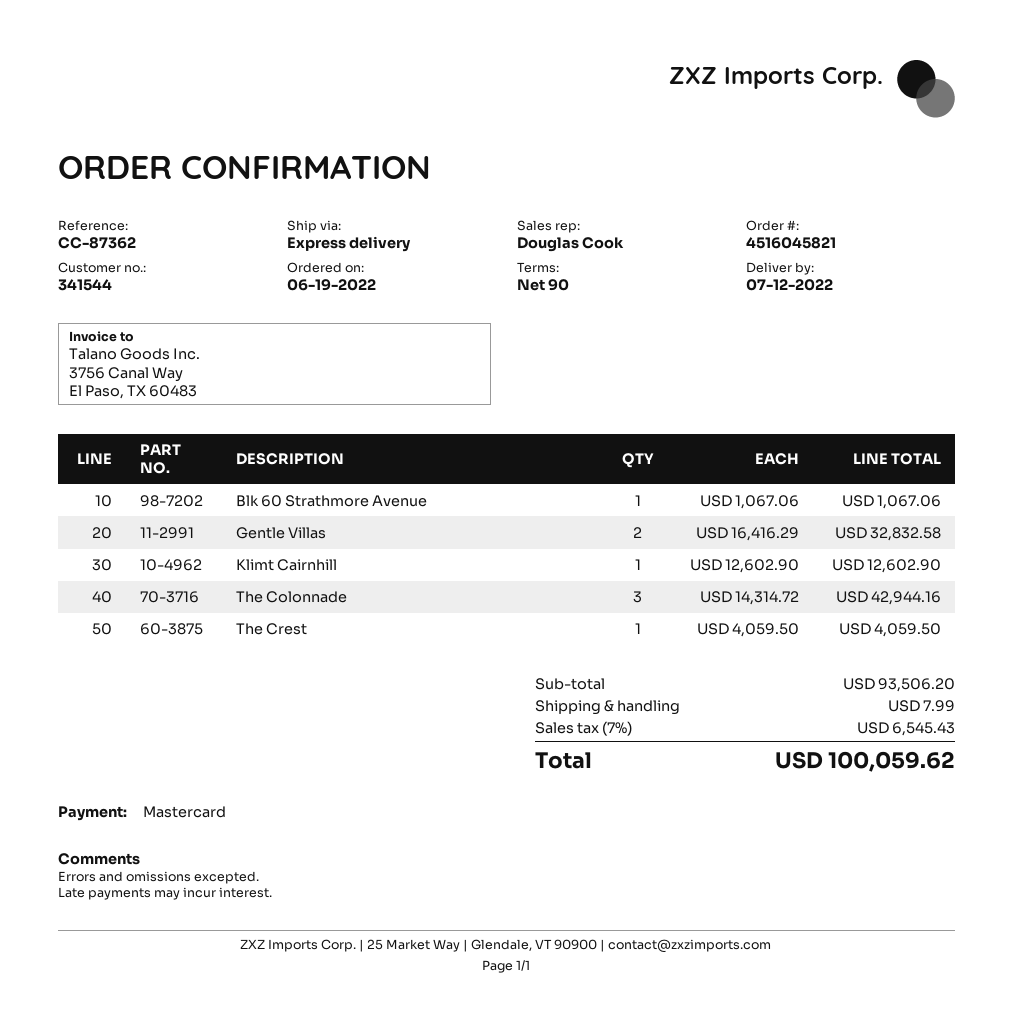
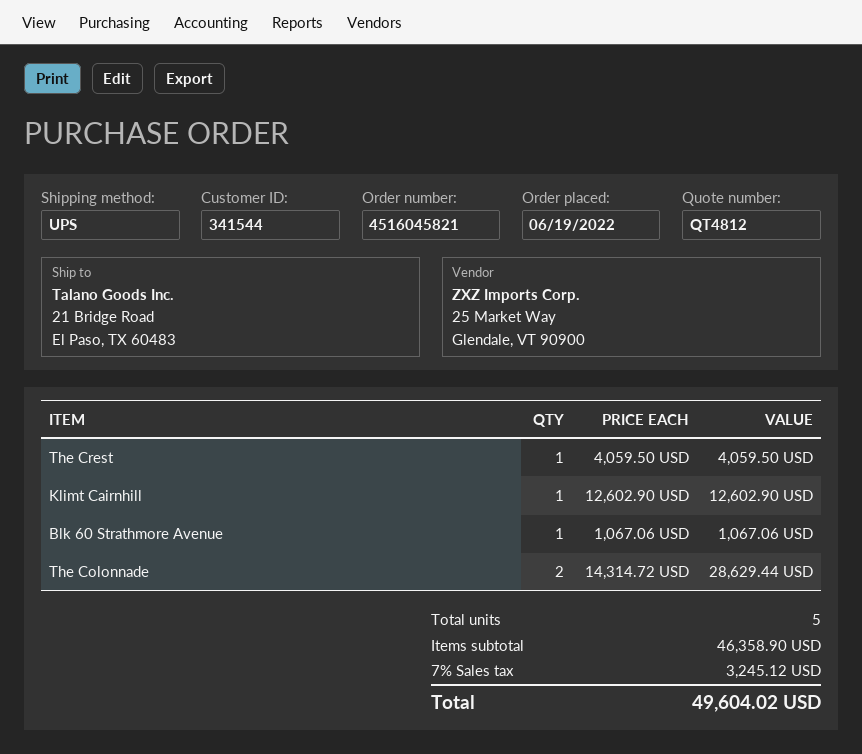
shipping method: express -> UPS
Gentle Villas: 2 x 16416.29 = 32832.58 -> none
The Colonnade: 3 x 14314.72 = 42944.16 -> 2 x 14314.72 = 28629.44
subtotal: 93506.20 -> 46358.90
shipping: 7.99 -> none
tax: 7% = 6545.43 -> 7% = 3245.12
total: 100059.62 -> 49604.02

